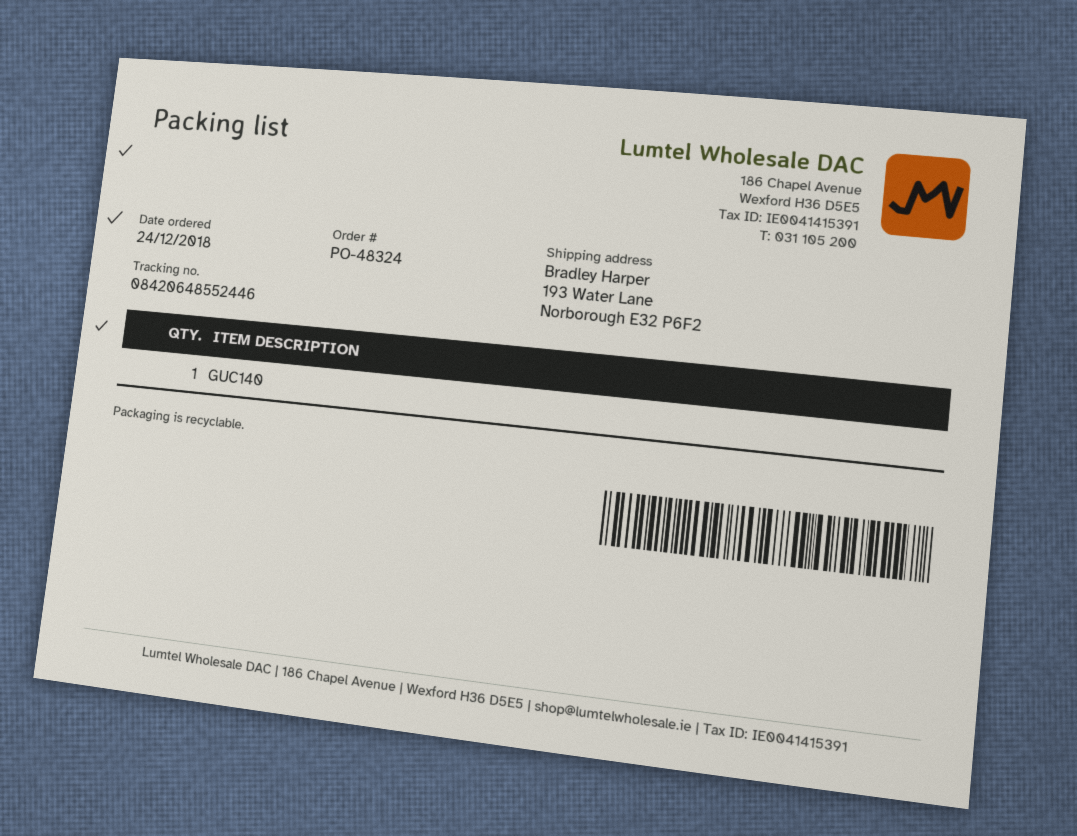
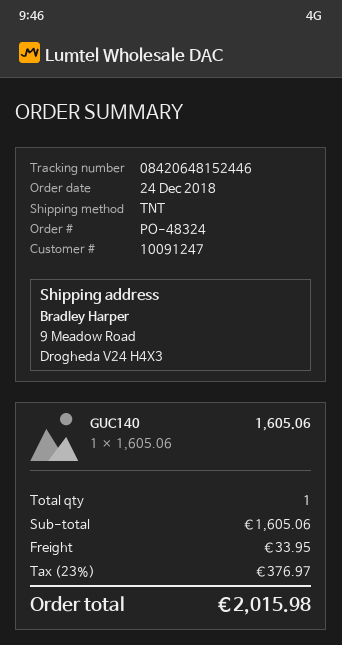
tracking number: 08420648552446 -> 08420648152446
ship to: 193 Water Lane, Norborough E32 P6F2 -> 9 Meadow Road, Drogheda V24 H4X3

